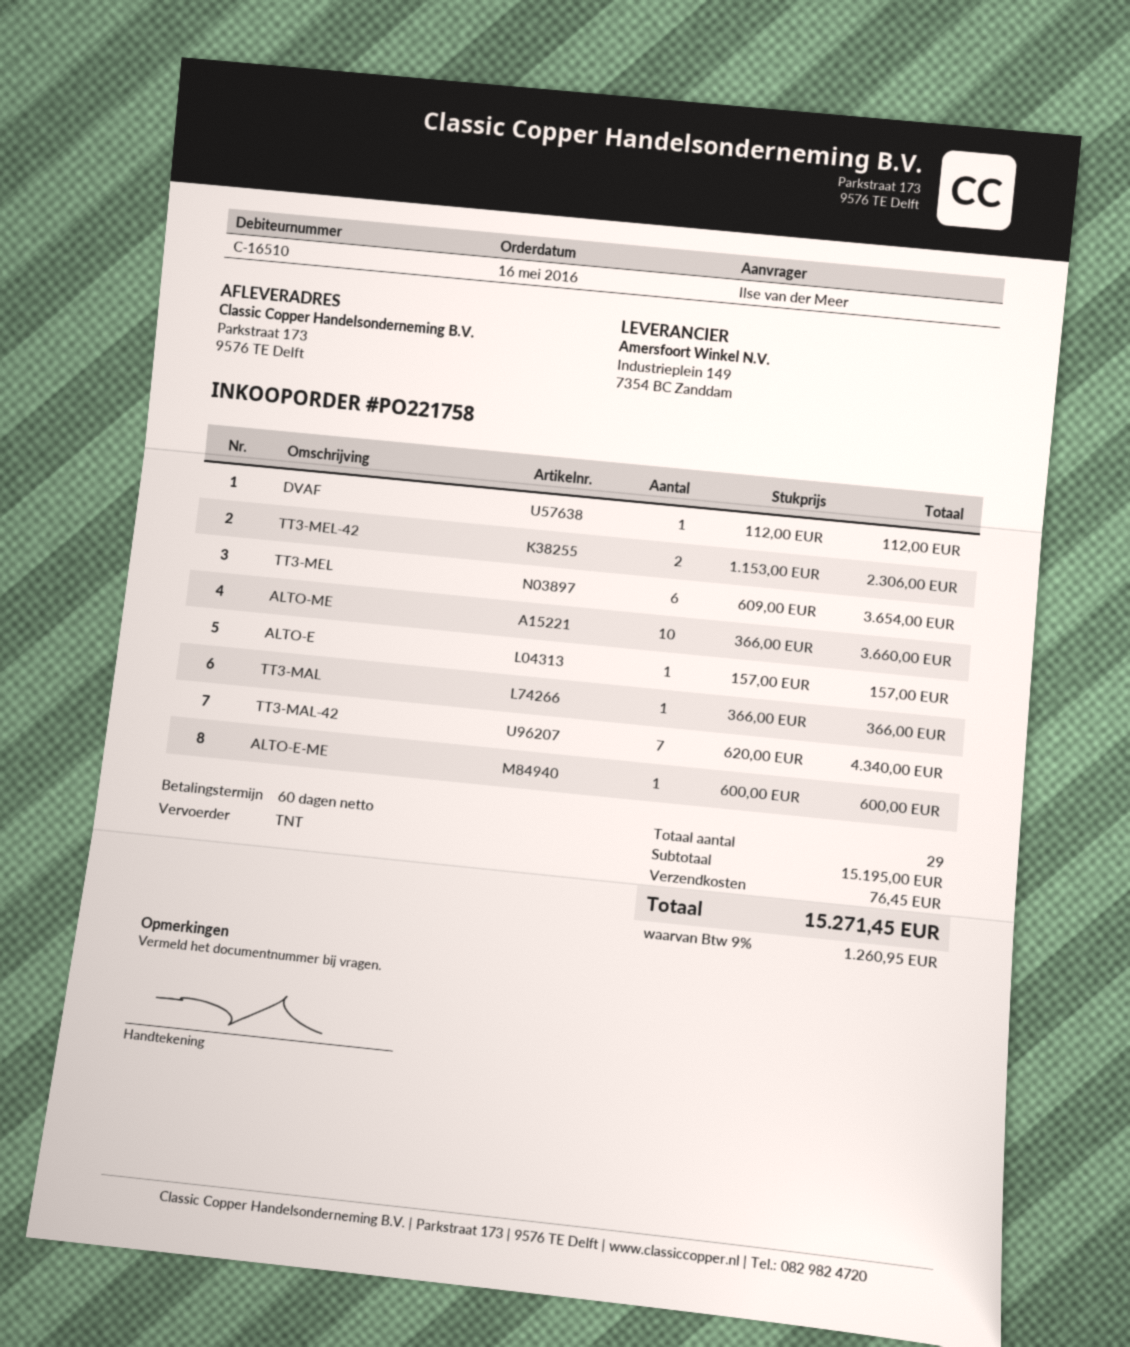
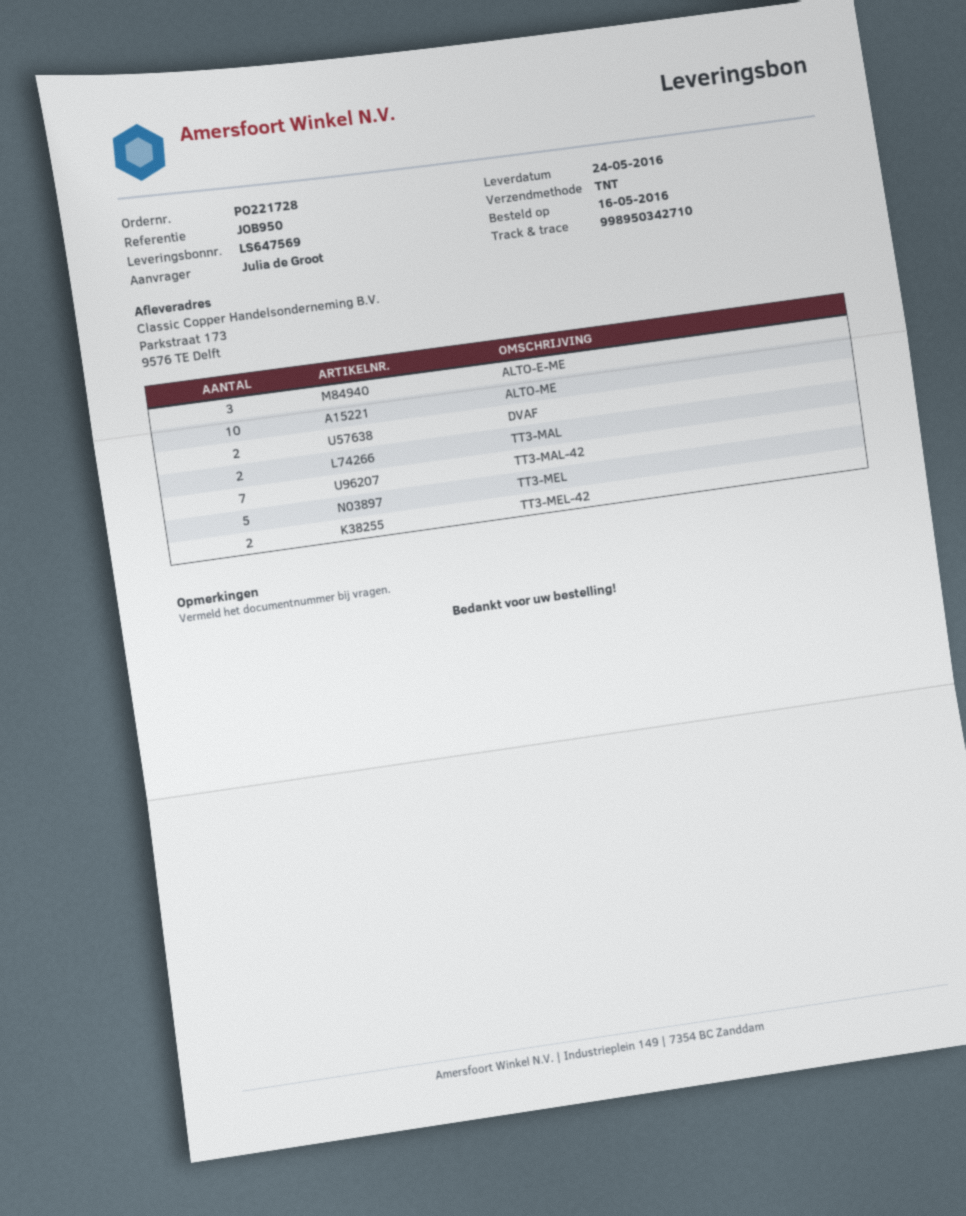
order number: PO221758 -> PO221728
ordered by: Ilse van der Meer -> Julia de Groot
DVAF: 1 -> 2
TT3-MEL: 6 -> 5
ALTO-E: 1 -> none
TT3-MAL: 1 -> 2
ALTO-E-ME: 1 -> 3

